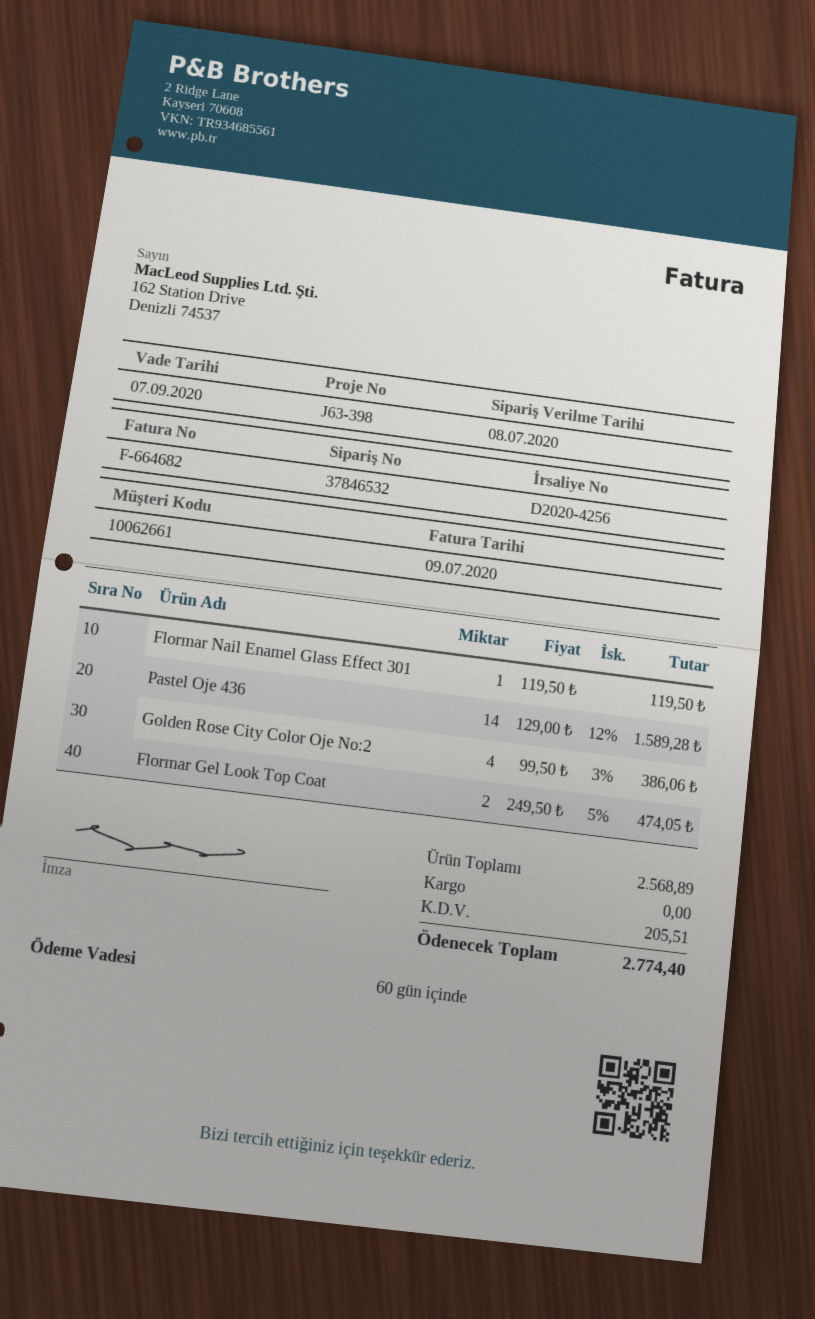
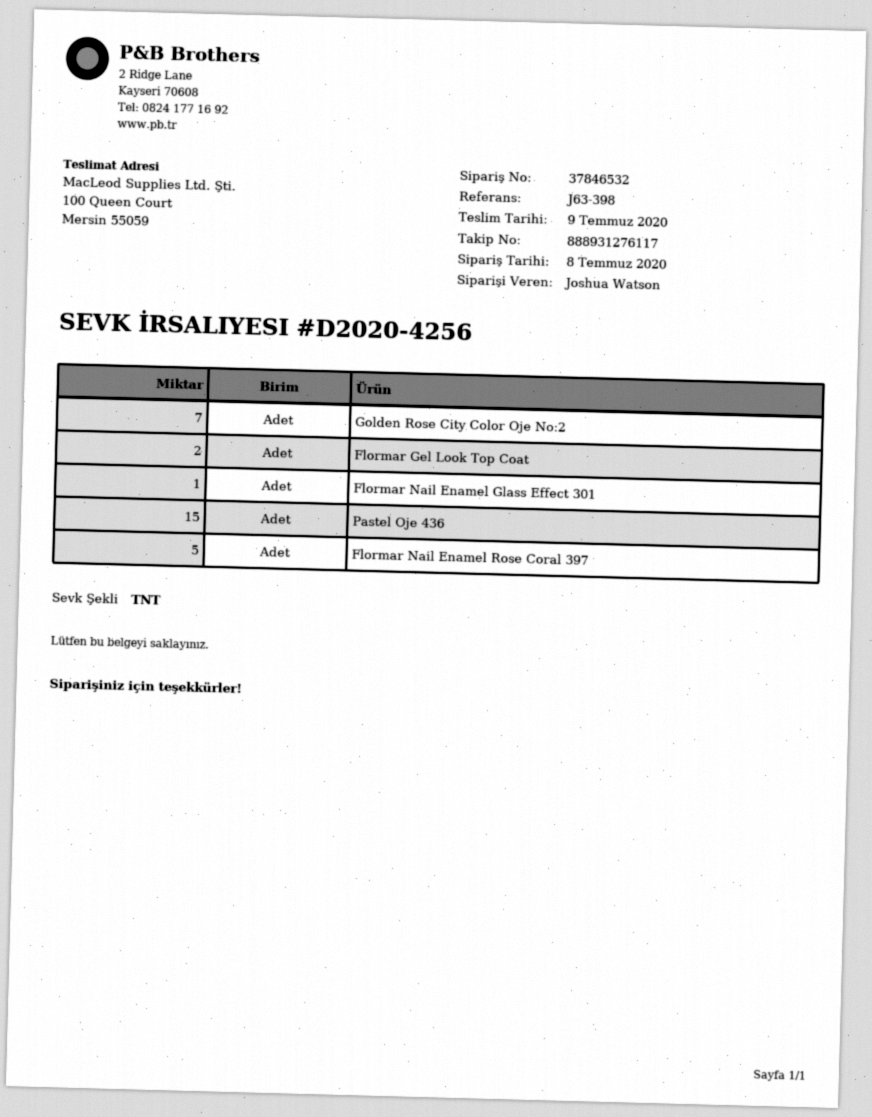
Pastel Oje 436: 14 -> 15
Golden Rose City Color Oje No:2: 4 -> 7
Flormar Nail Enamel Rose Coral 397: none -> 5

